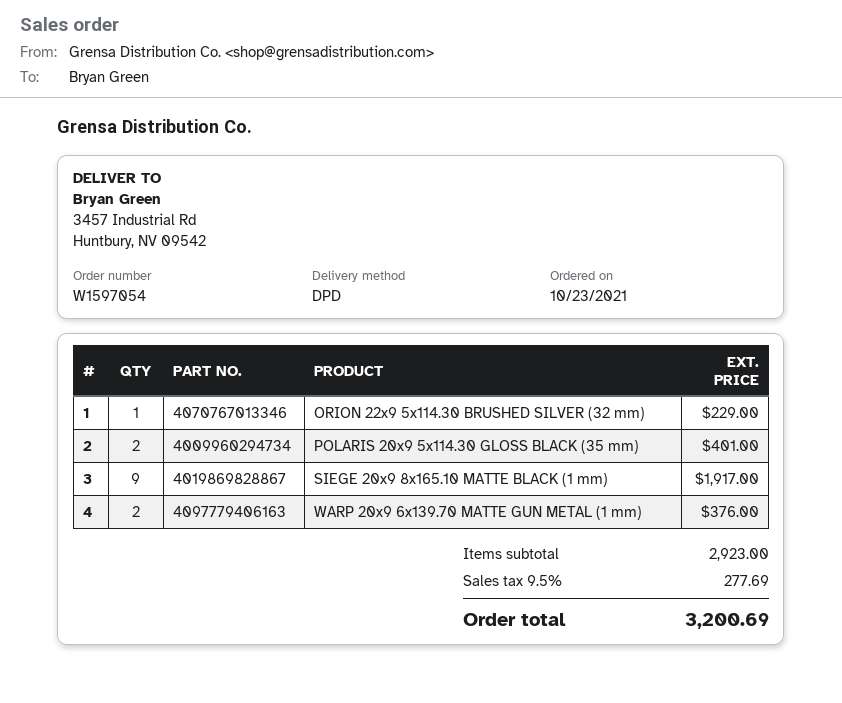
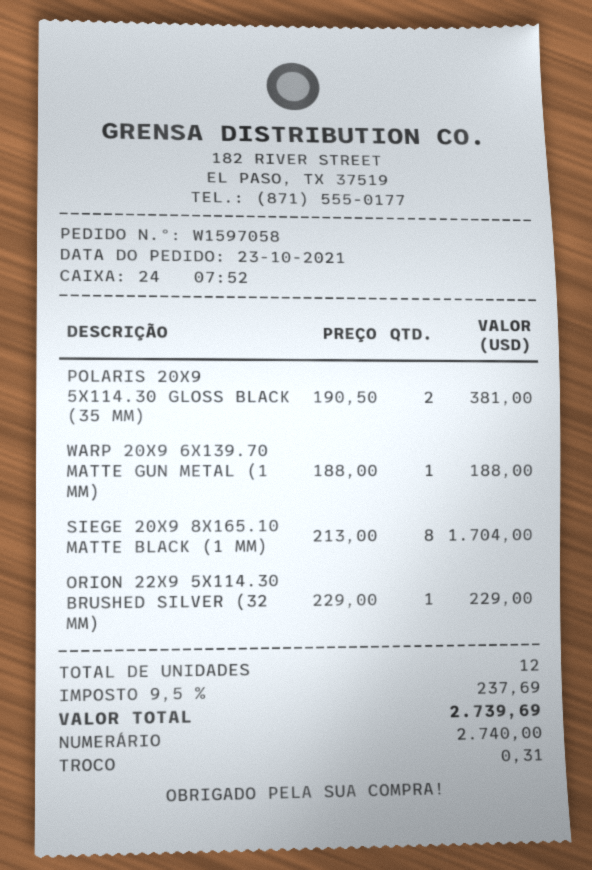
order number: W1597054 -> W1597058
POLARIS 20x9 5x114.30 GLOSS BLACK (35 mm): 2 for 401.00 -> 2 for 381.00
SIEGE 20x9 8x165.10 MATTE BLACK (1 mm): 9 for 1917.00 -> 8 for 1704.00
WARP 20x9 6x139.70 MATTE GUN METAL (1 mm): 2 for 376.00 -> 1 for 188.00
tax: 9.5% = 277.69 -> 9.5% = 237.69
total: 3200.69 -> 2739.69

